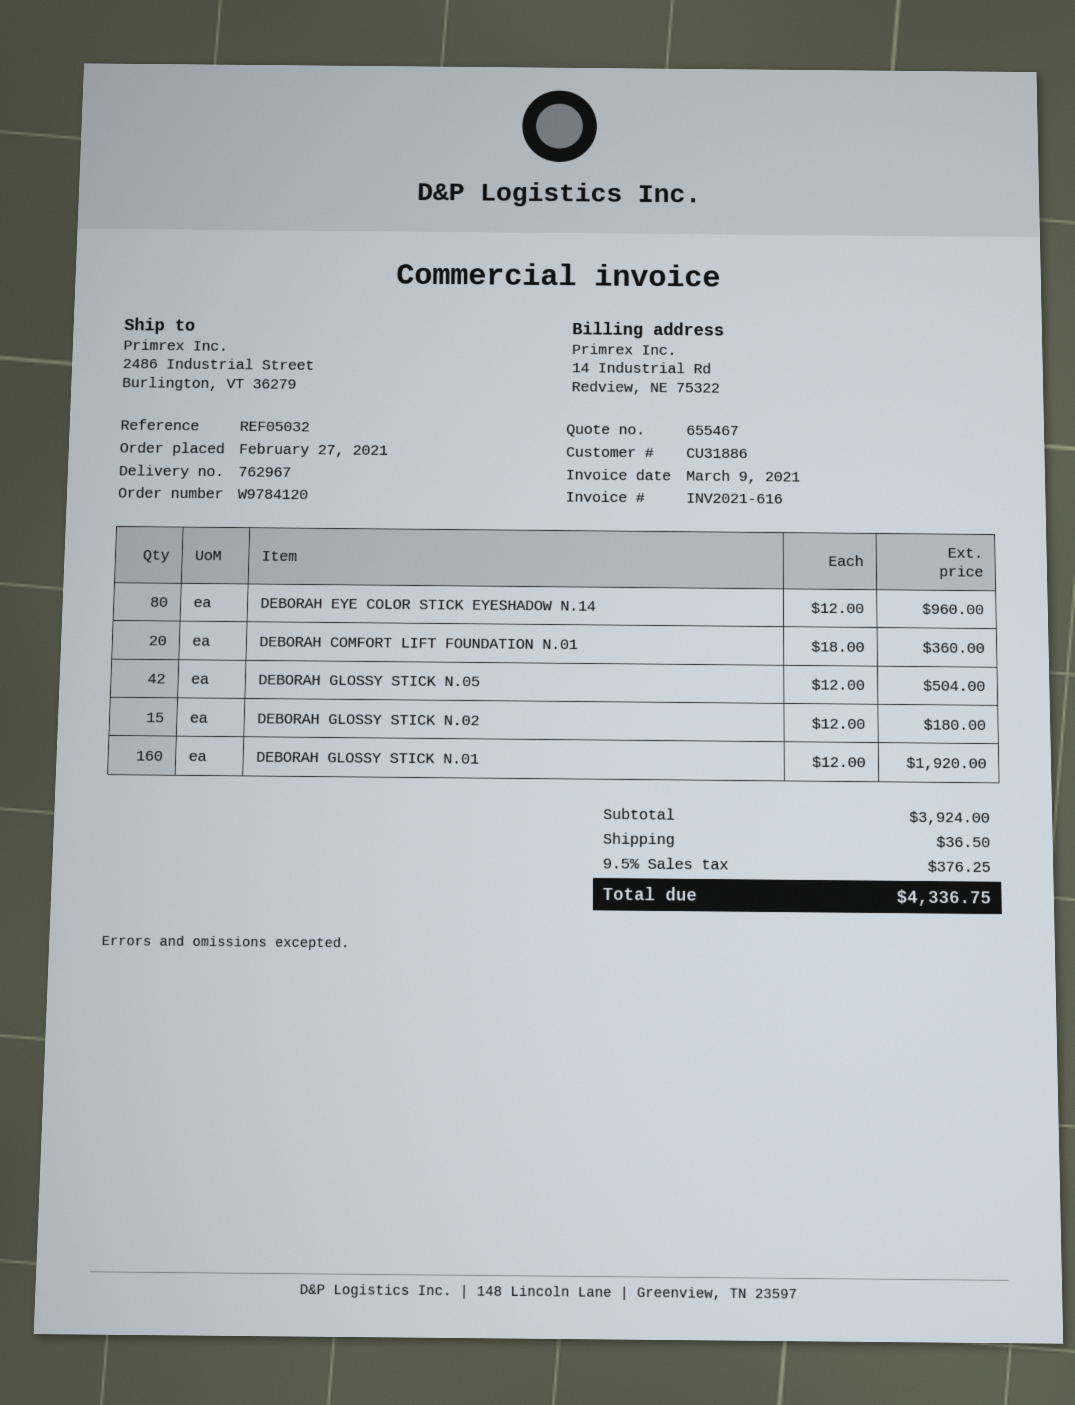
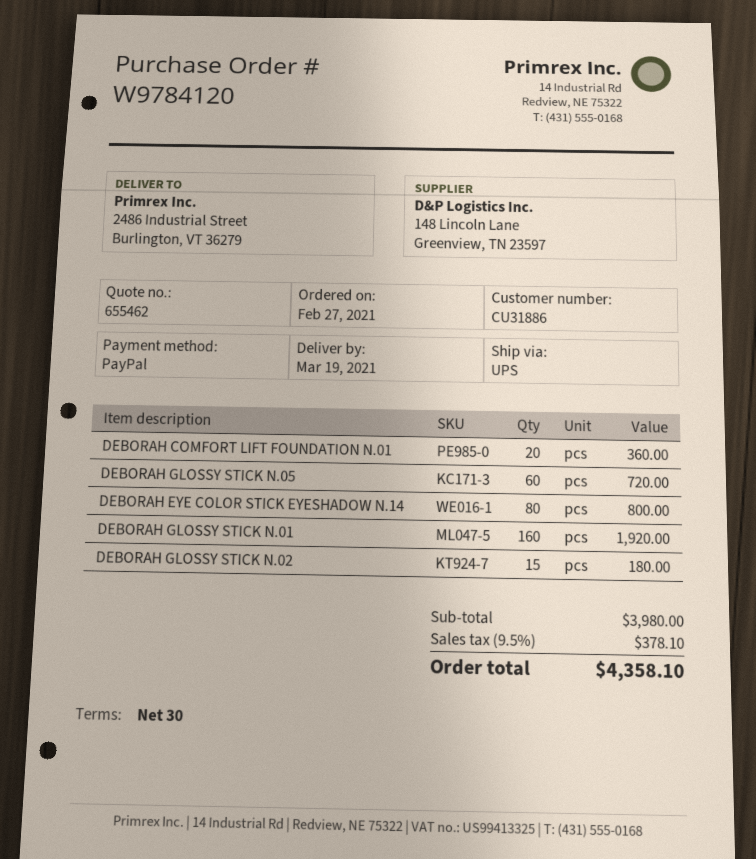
quote number: 655467 -> 655462
DEBORAH EYE COLOR STICK EYESHADOW N.14: 80 for 960.00 -> 80 for 800.00
DEBORAH GLOSSY STICK N.05: 42 for 504.00 -> 60 for 720.00
subtotal: 3924.00 -> 3980.00
shipping: 36.50 -> none
tax: 9.5% = 376.25 -> 9.5% = 378.10
total: 4336.75 -> 4358.10

